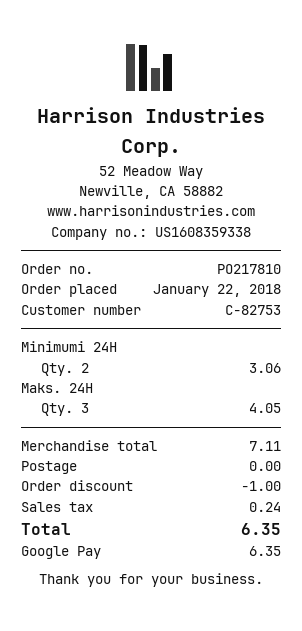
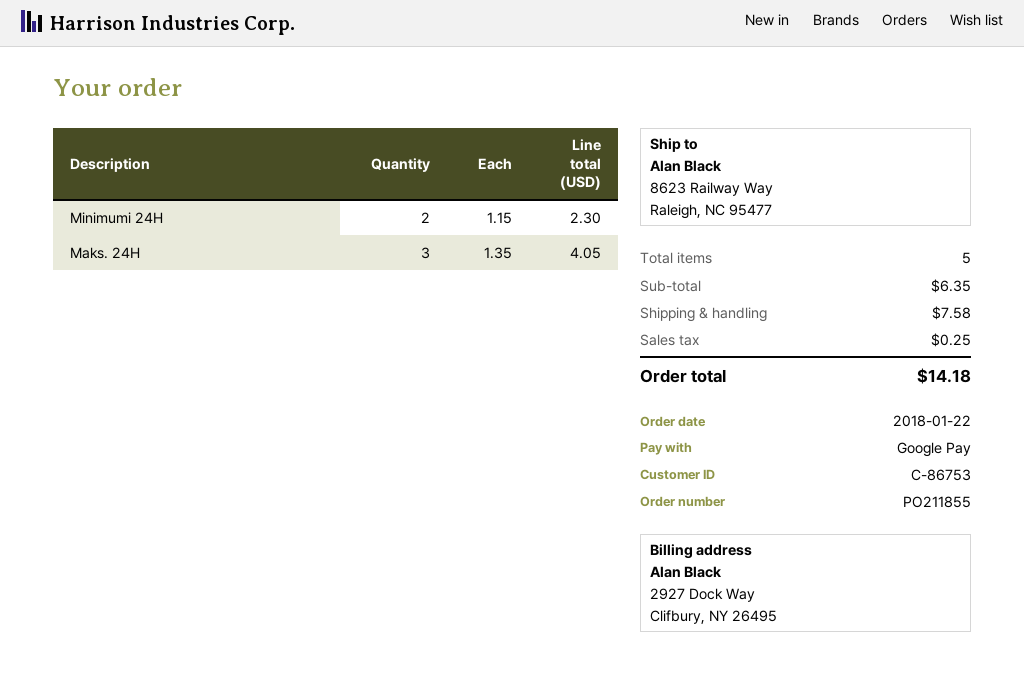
order number: PO217810 -> PO211855
customer number: C-82753 -> C-86753
Minimumi 24H: 2 for 3.06 -> 2 for 2.30
subtotal: 7.11 -> 6.35
discount: 1.00 -> none
shipping: 0.00 -> 7.58
tax: 0.24 -> 0.25
total: 6.35 -> 14.18

